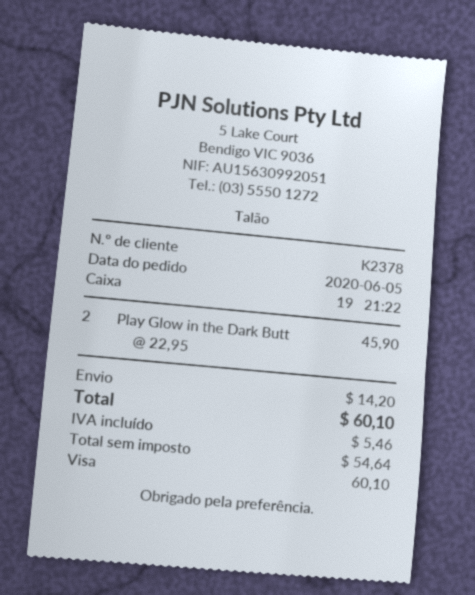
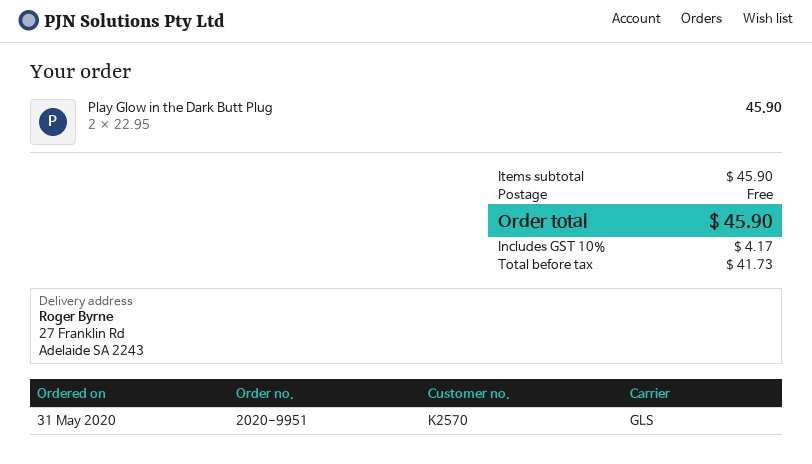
order date: 2020-06-05 -> 2020-05-31
customer number: K2378 -> K2570
shipping: 14.20 -> 0.00
net: 54.64 -> 41.73
tax: 5.46 -> 4.17
total: 60.10 -> 45.90

